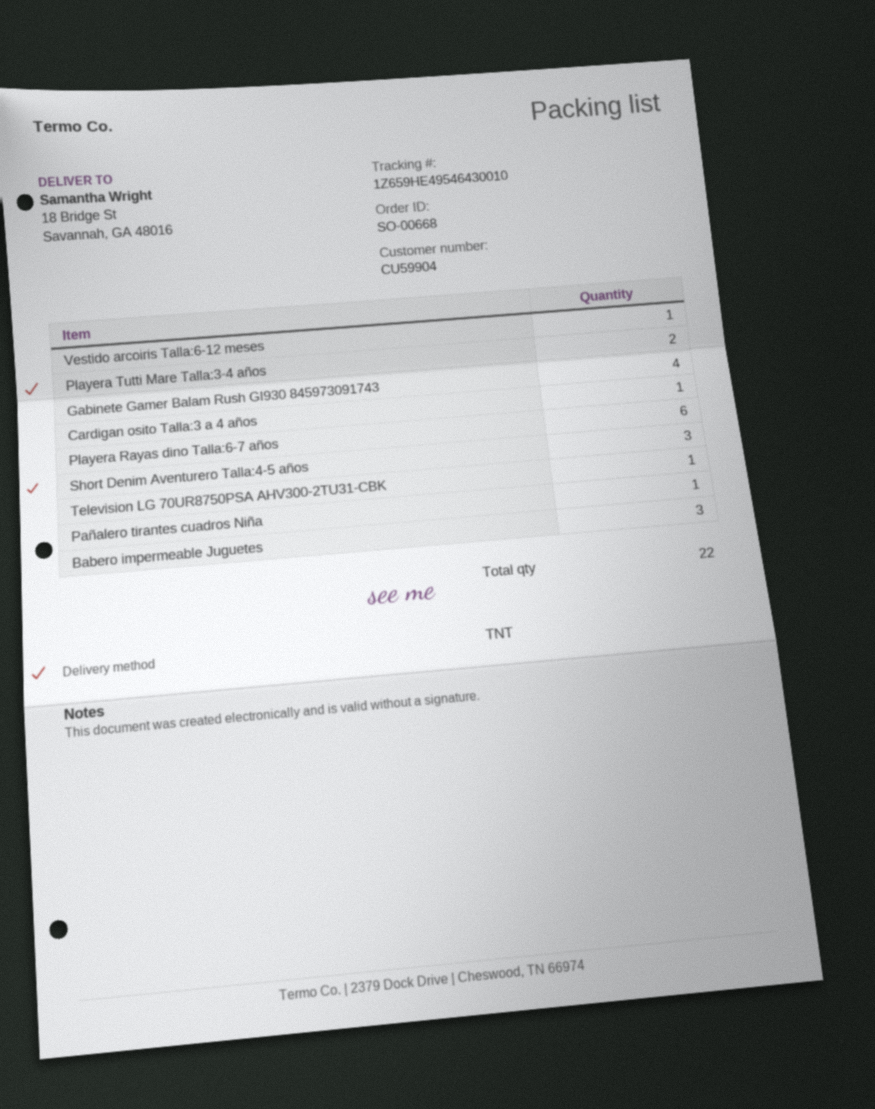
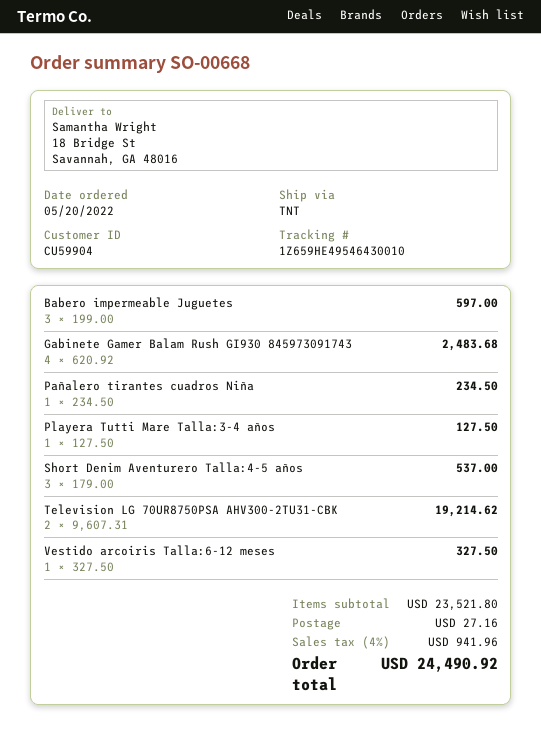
Playera Tutti Mare Talla:3-4 años: 2 -> 1
Cardigan osito Talla:3 a 4 años: 1 -> none
Playera Rayas dino Talla:6-7 años: 6 -> none
Television LG 70UR8750PSA AHV300-2TU31-CBK: 1 -> 2

